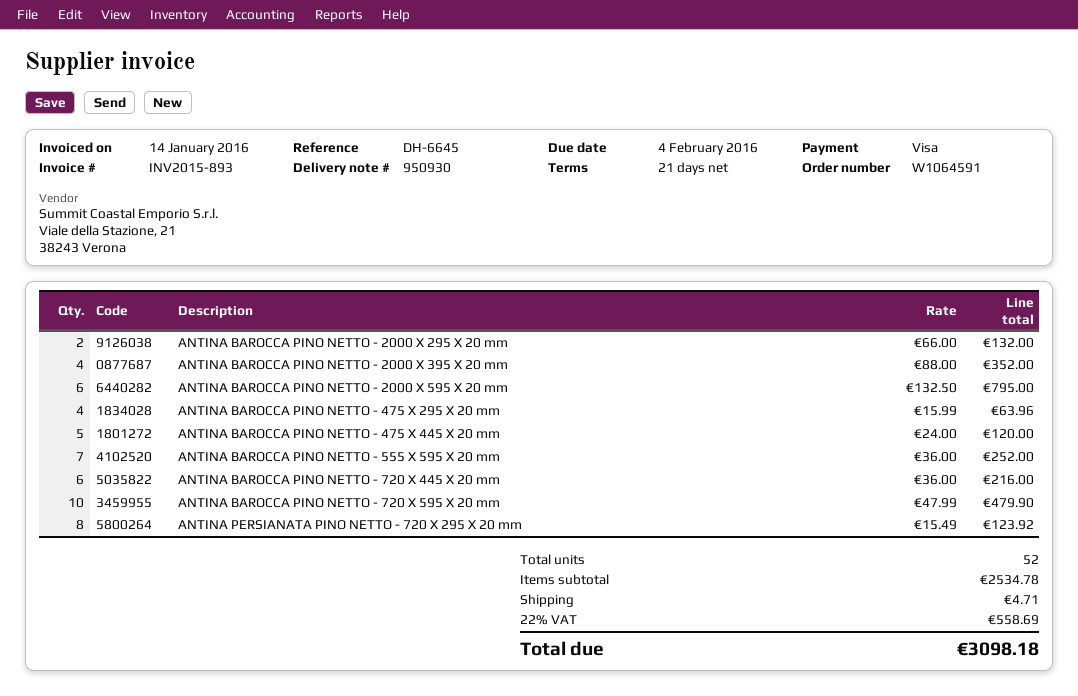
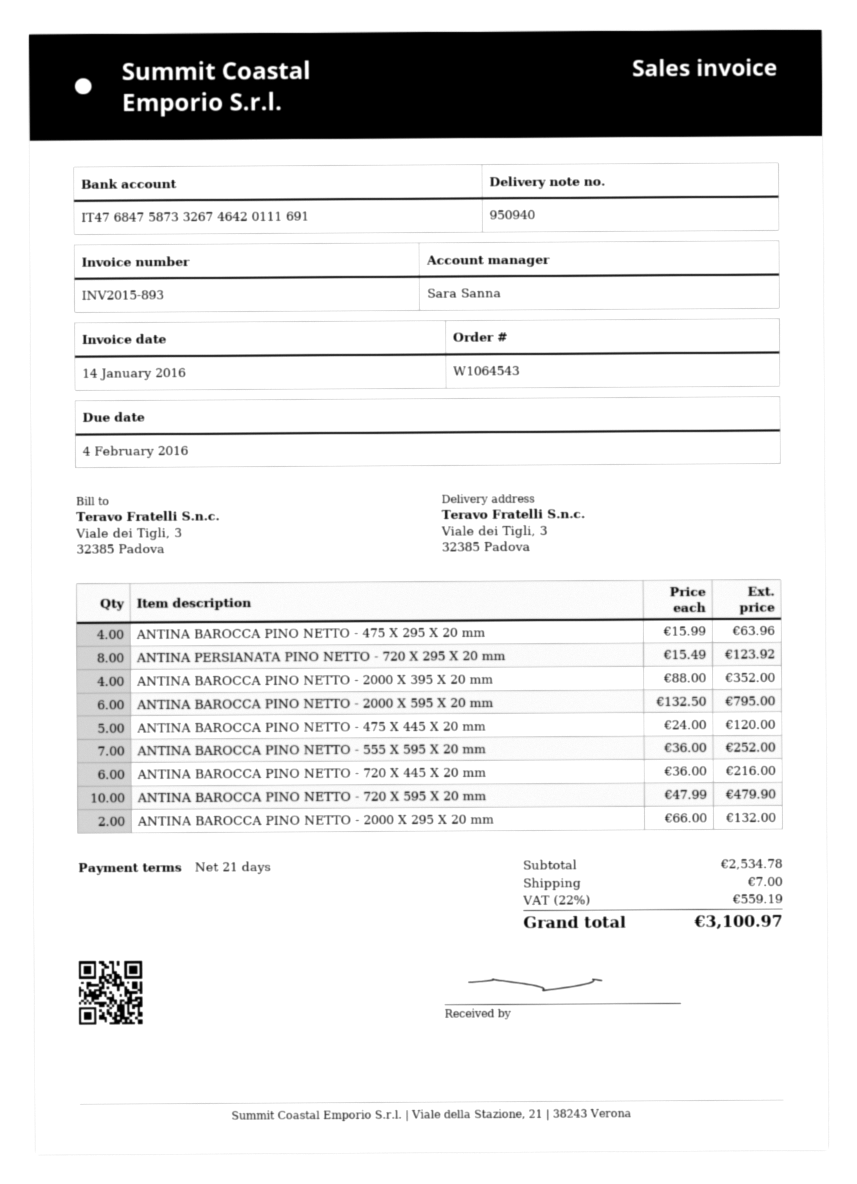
order number: W1064591 -> W1064543
delivery note number: 950930 -> 950940
shipping: 4.71 -> 7.00
tax: 22% = 558.69 -> 22% = 559.19
total: 3098.18 -> 3100.97

